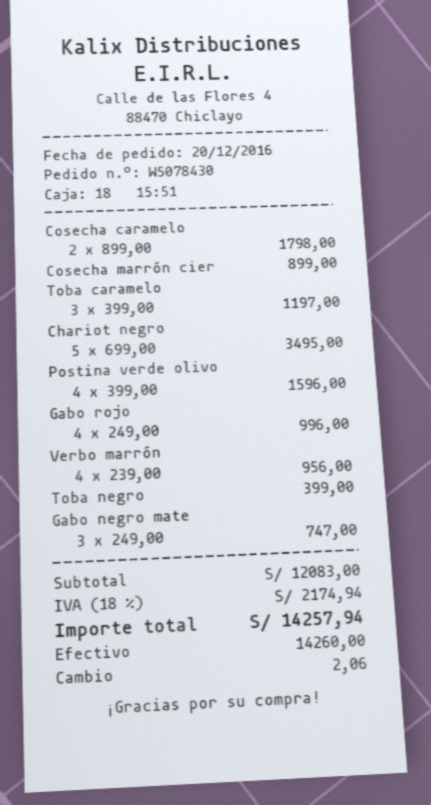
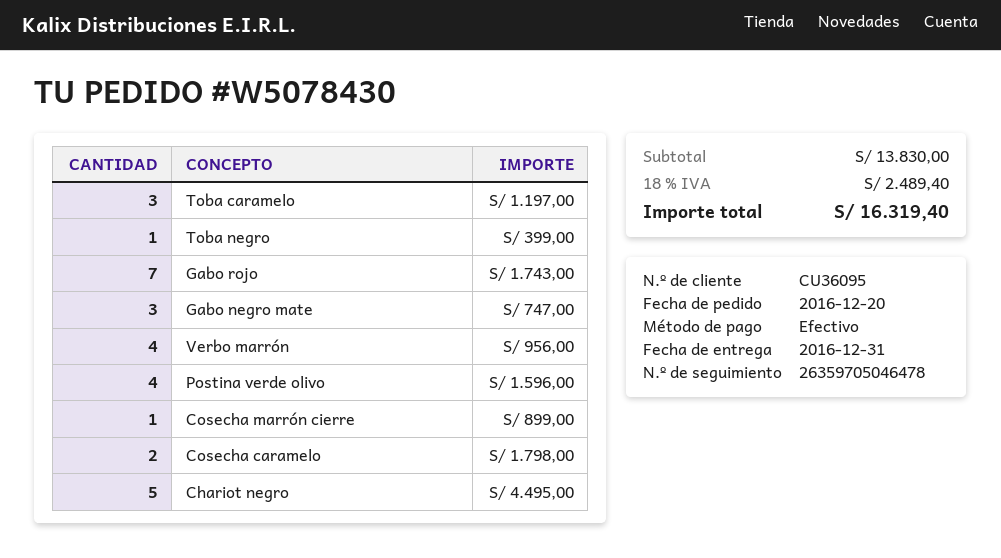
Chariot negro: 5 for 3495.00 -> 5 for 4495.00
Gabo rojo: 4 for 996.00 -> 7 for 1743.00
subtotal: 12083.00 -> 13830.00
tax: 18% = 2174.94 -> 18% = 2489.40
total: 14257.94 -> 16319.40

